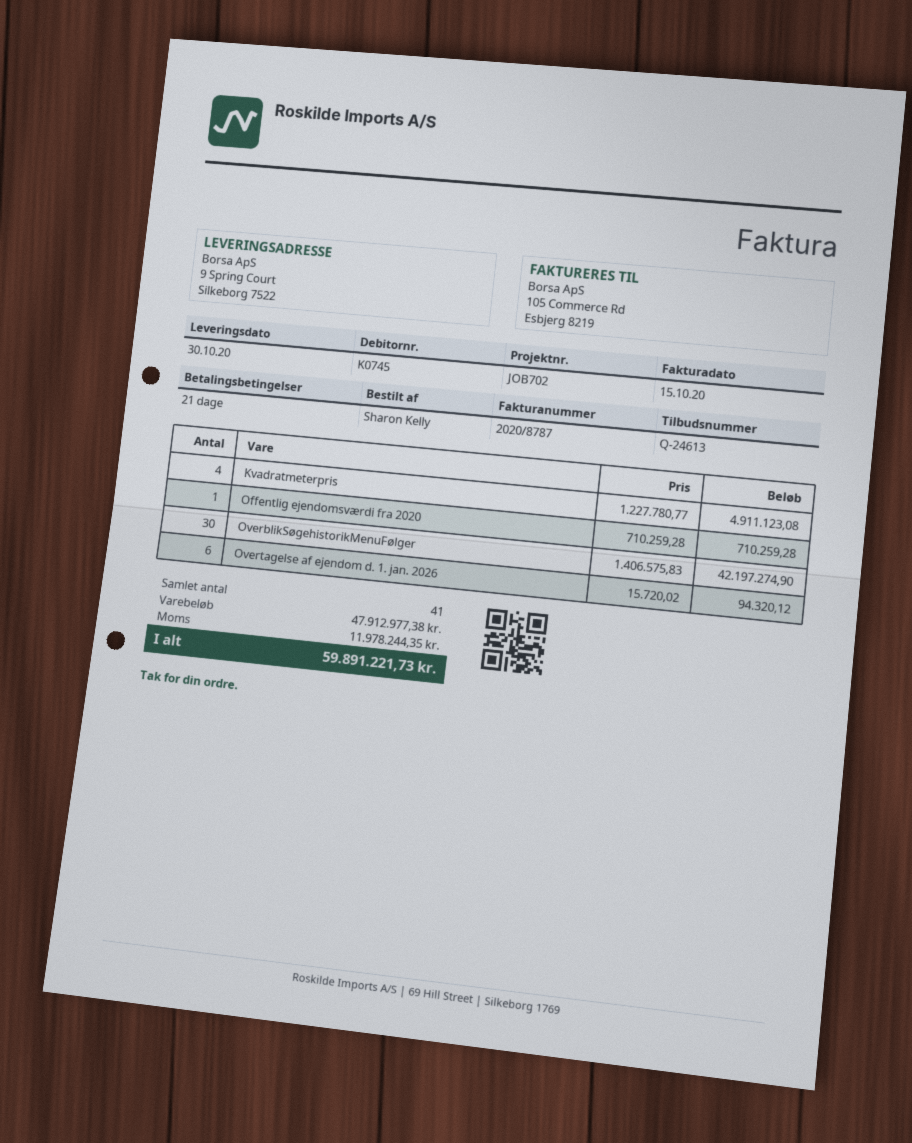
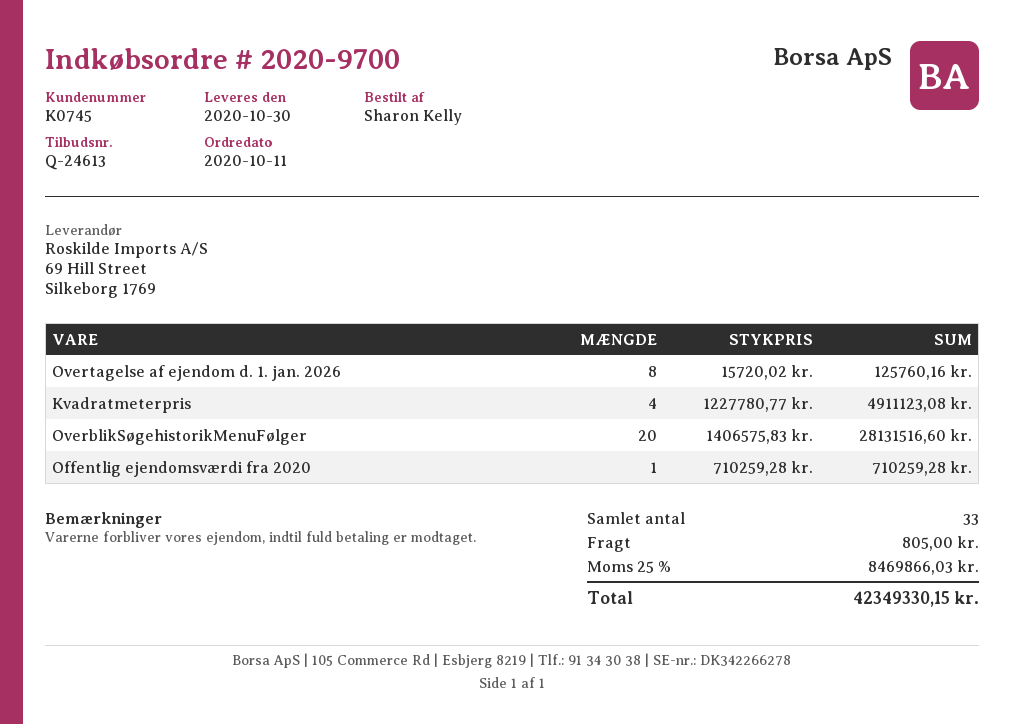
OverblikSøgehistorikMenuFølger: 30 x 1406575.83 = 42197274.90 -> 20 x 1406575.83 = 28131516.60
Overtagelse af ejendom d. 1. jan. 2026: 6 x 15720.02 = 94320.12 -> 8 x 15720.02 = 125760.16
total quantity: 41 -> 33
shipping: none -> 805.00
tax: 11978244.35 -> 8469866.03
total: 59891221.73 -> 42349330.15

